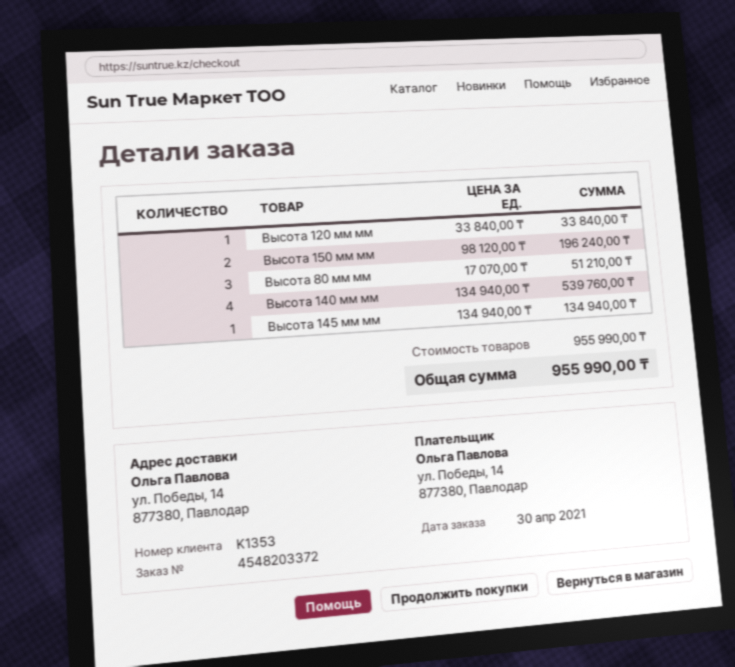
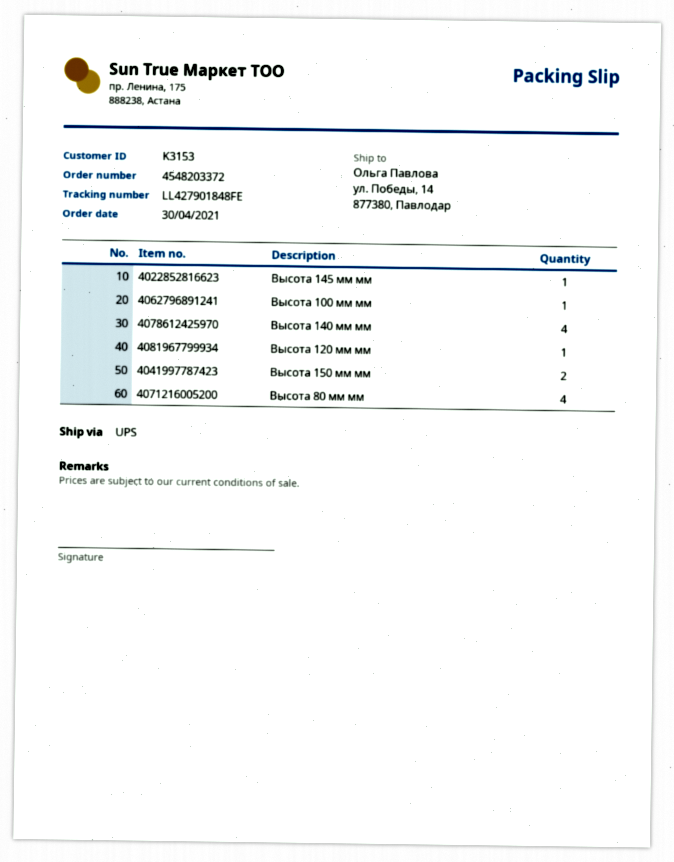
customer number: K1353 -> K3153
Высота 80 мм мм: 3 -> 4
Высота 100 мм мм: none -> 1

